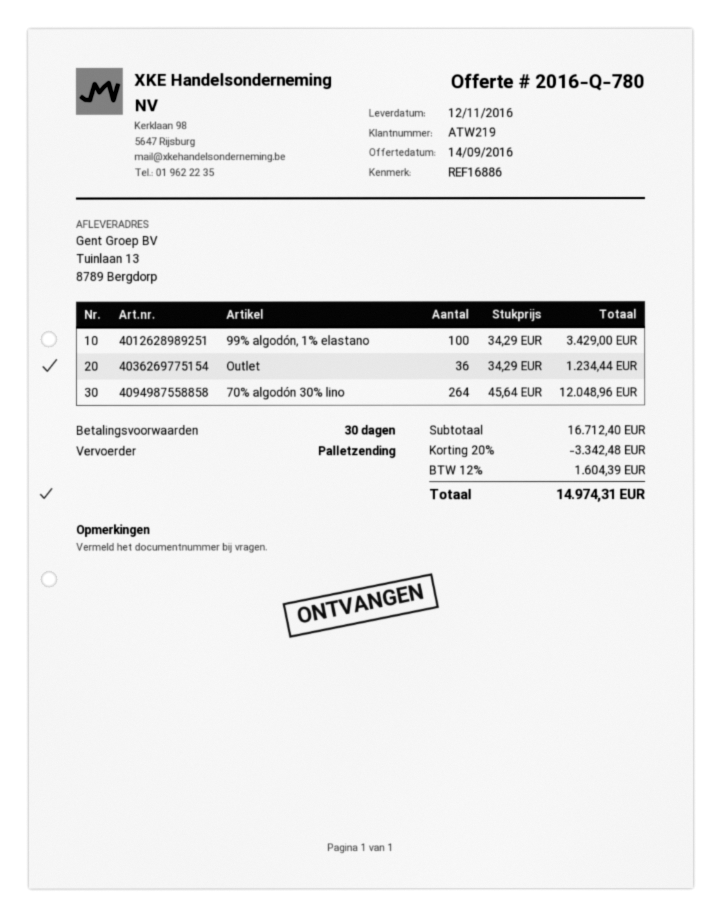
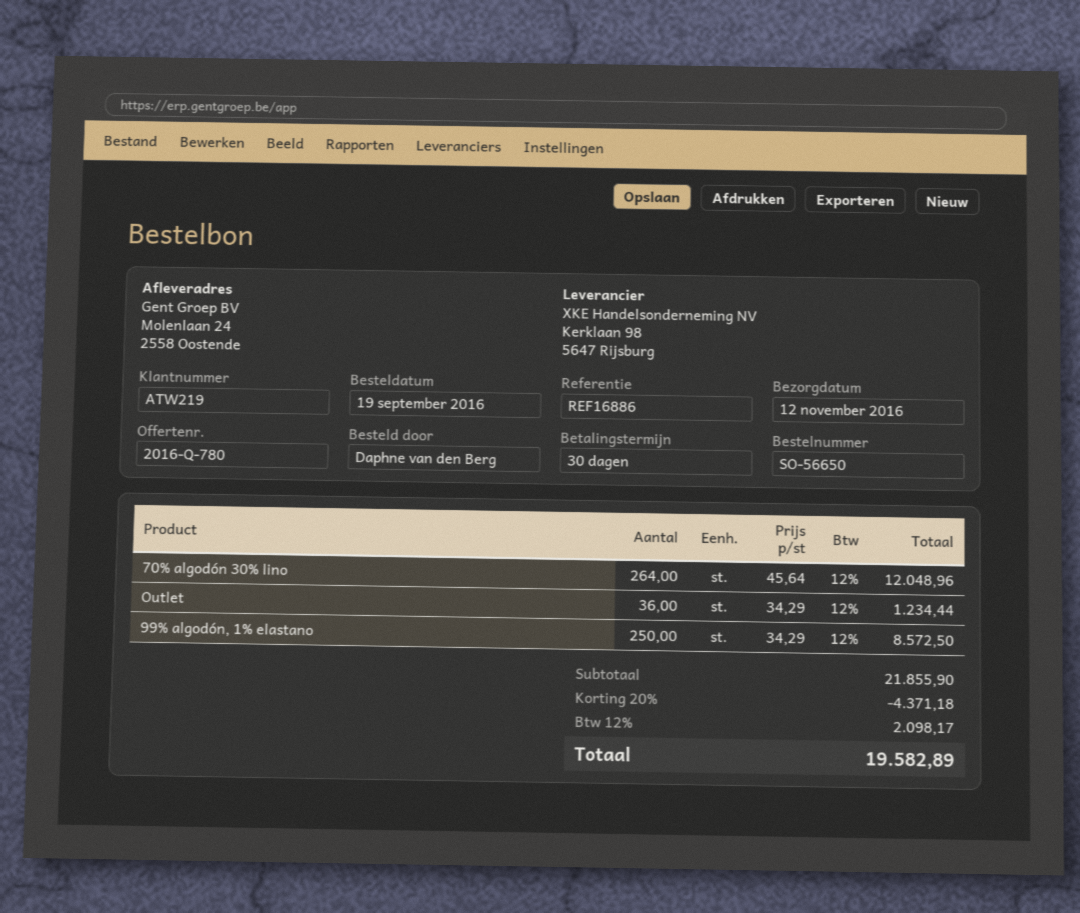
ship to: Tuinlaan 13, 8789 Bergdorp -> Molenlaan 24, 2558 Oostende
99% algodón, 1% elastano: 100 x 34.29 = 3429.00 -> 250 x 34.29 = 8572.50
subtotal: 16712.40 -> 21855.90
discount: 20% = 3342.48 -> 20% = 4371.18
tax: 12% = 1604.39 -> 12% = 2098.17
total: 14974.31 -> 19582.89

